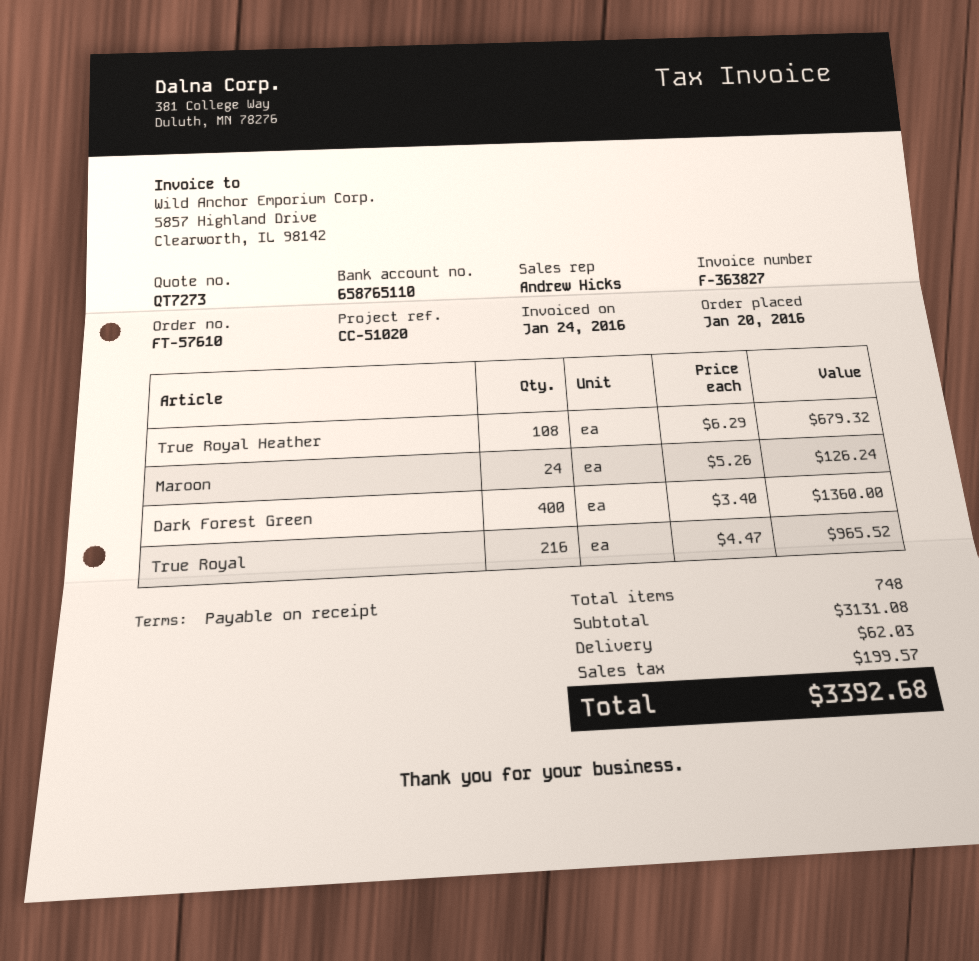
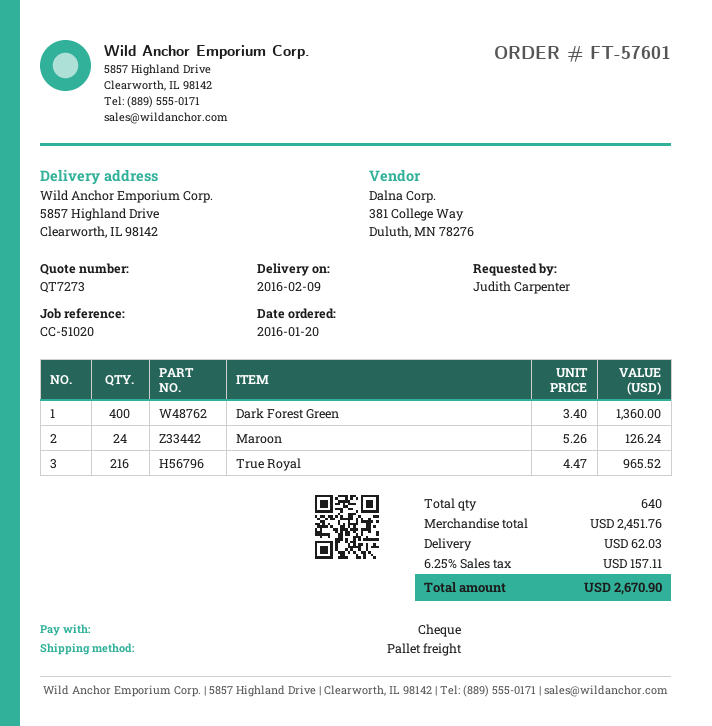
order number: FT-57610 -> FT-57601
True Royal Heather: 108 x 6.29 = 679.32 -> none
total quantity: 748 -> 640
subtotal: 3131.08 -> 2451.76
tax: 199.57 -> 157.11
total: 3392.68 -> 2670.90

